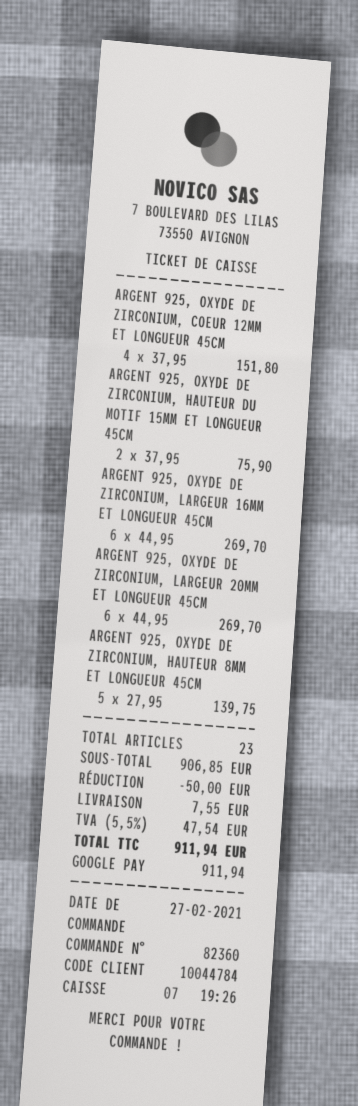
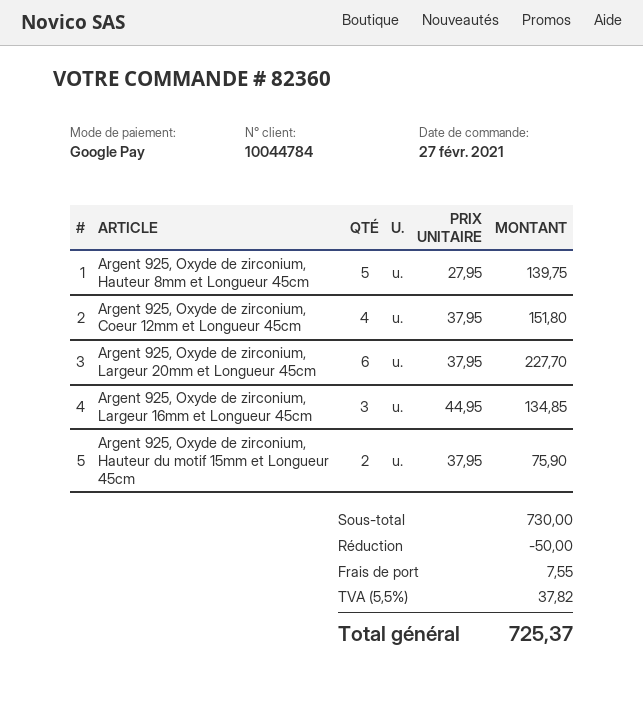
ARGENT 925, OXYDE DE ZIRCONIUM, LARGEUR 16MM ET LONGUEUR 45CM: 6 x 44.95 = 269.70 -> 3 x 44.95 = 134.85
ARGENT 925, OXYDE DE ZIRCONIUM, LARGEUR 20MM ET LONGUEUR 45CM: 6 x 44.95 = 269.70 -> 6 x 37.95 = 227.70
subtotal: 906.85 -> 730.00
tax: 5.5% = 47.54 -> 5.5% = 37.82
total: 911.94 -> 725.37

